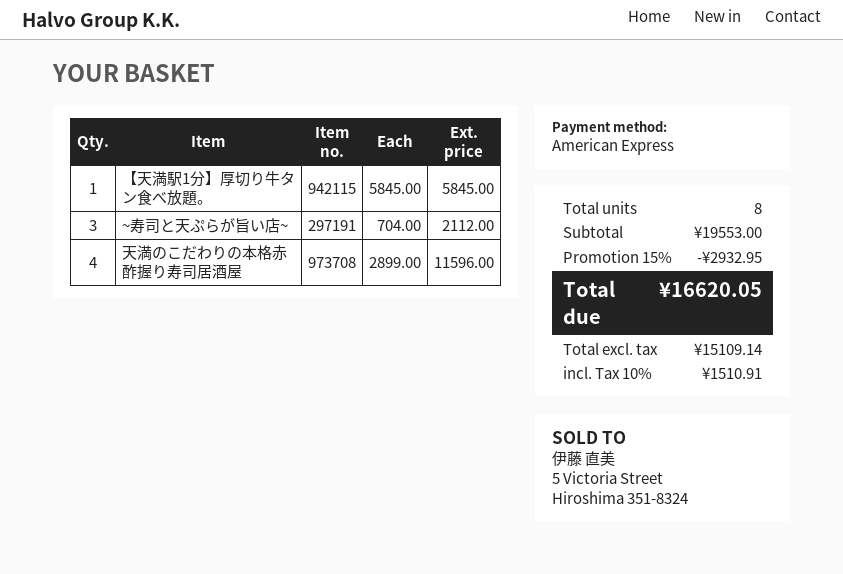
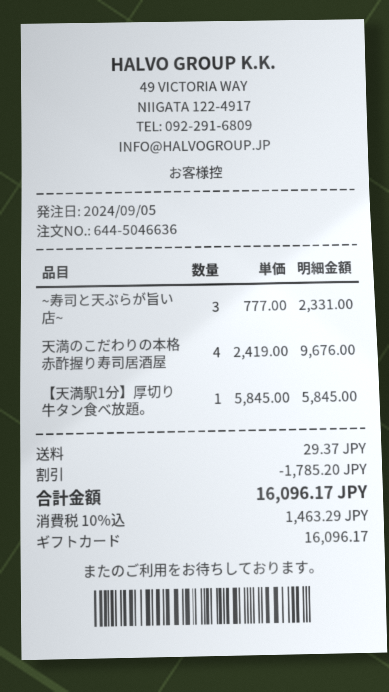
payment method: American Express -> gift card
~寿司と天ぷらが旨い店~: 3 x 704.00 = 2112.00 -> 3 x 777.00 = 2331.00
天満のこだわりの本格赤酢握り寿司居酒屋: 4 x 2899.00 = 11596.00 -> 4 x 2419.00 = 9676.00
discount: 2932.95 -> 1785.20
shipping: none -> 29.37
tax: 10% = 1510.91 -> 10% = 1463.29
total: 16620.05 -> 16096.17

